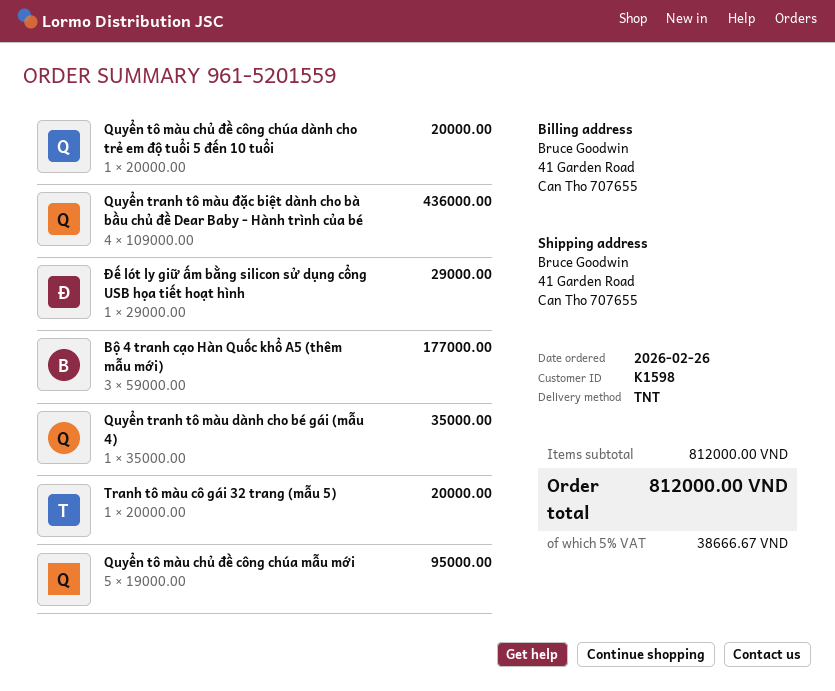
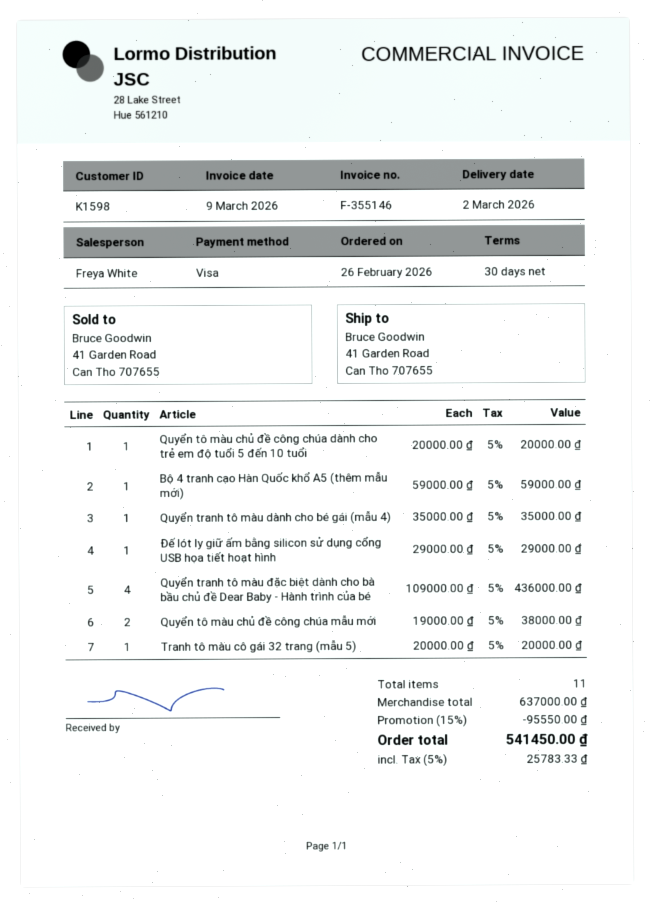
Bộ 4 tranh cạo Hàn Quốc khổ A5 (thêm mẫu mới): 3 x 59000.00 = 177000.00 -> 1 x 59000.00 = 59000.00
Quyển tô màu chủ đề công chúa mẫu mới: 5 x 19000.00 = 95000.00 -> 2 x 19000.00 = 38000.00
subtotal: 812000.00 -> 637000.00
discount: none -> 15% = 95550.00
tax: 5% = 38666.67 -> 5% = 25783.33
total: 812000.00 -> 541450.00

